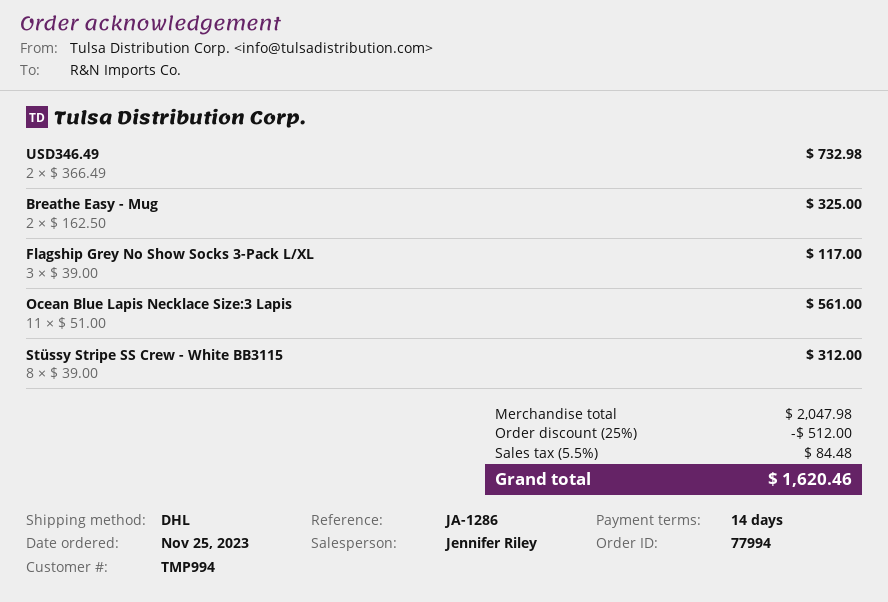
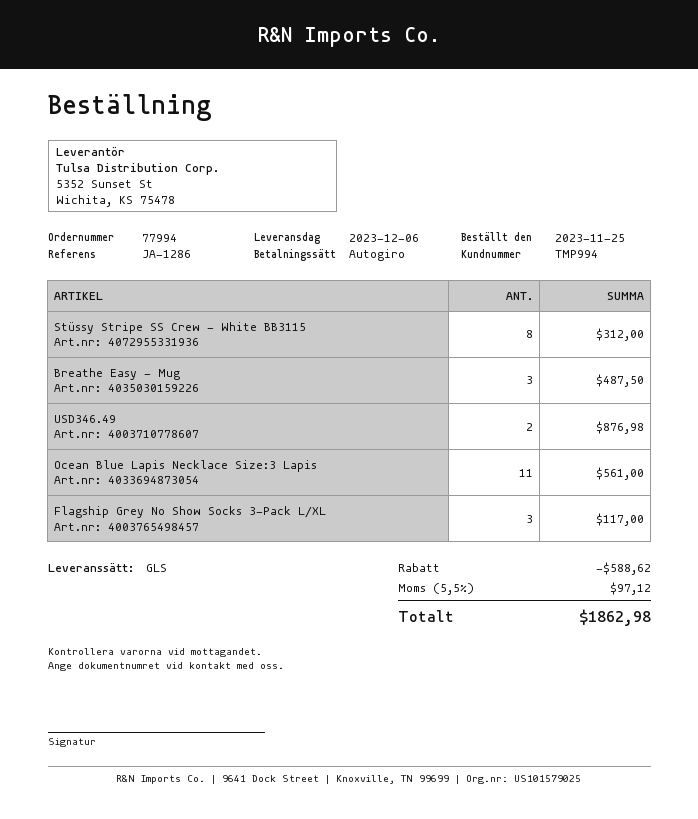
shipping method: DHL -> GLS
USD346.49: 2 for 732.98 -> 2 for 876.98
Breathe Easy - Mug: 2 for 325.00 -> 3 for 487.50
discount: 512.00 -> 588.62
tax: 5.5% = 84.48 -> 5.5% = 97.12
total: 1620.46 -> 1862.98

